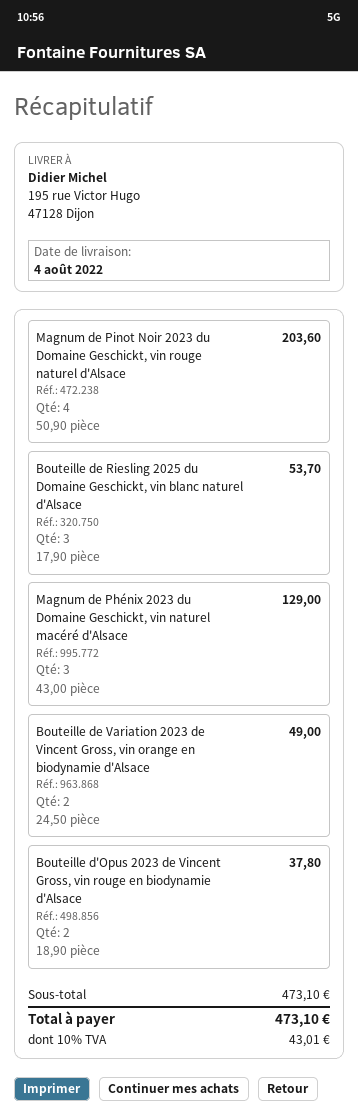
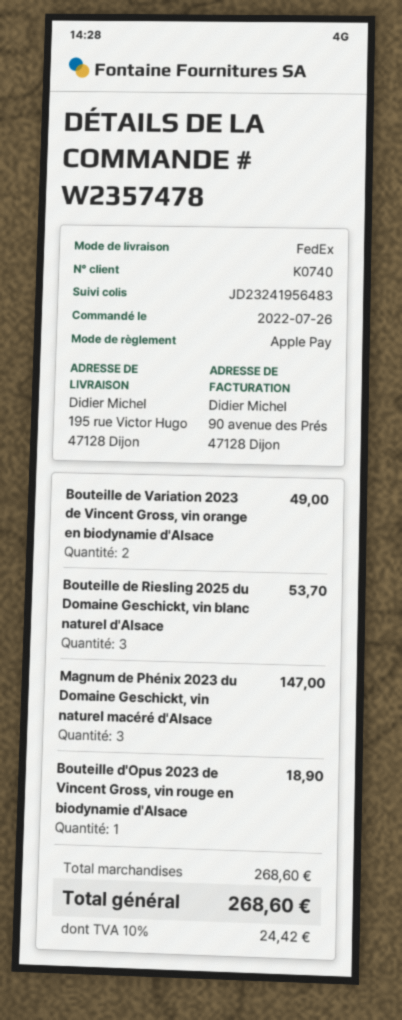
Magnum de Pinot Noir 2023 du Domaine Geschickt, vin rouge naturel d'Alsace: 4 for 203.60 -> none
Magnum de Phénix 2023 du Domaine Geschickt, vin naturel macéré d'Alsace: 3 for 129.00 -> 3 for 147.00
Bouteille d'Opus 2023 de Vincent Gross, vin rouge en biodynamie d'Alsace: 2 for 37.80 -> 1 for 18.90
subtotal: 473.10 -> 268.60
tax: 10% = 43.01 -> 10% = 24.42
total: 473.10 -> 268.60

